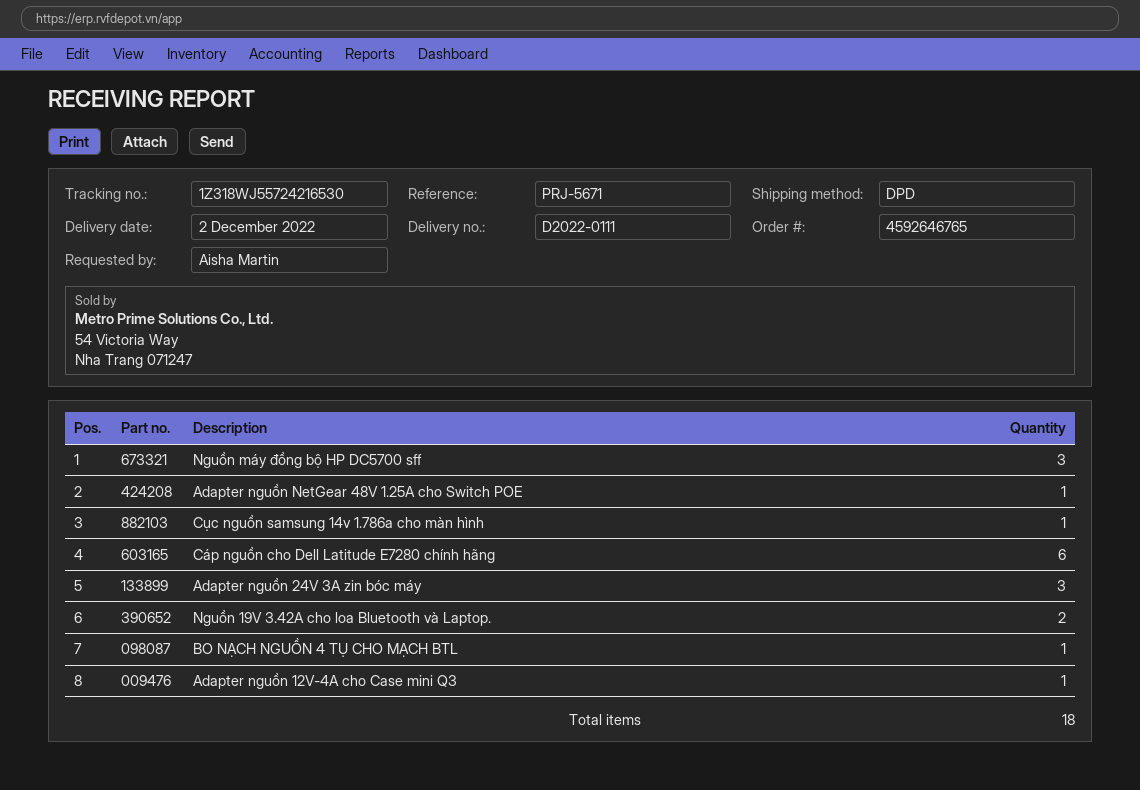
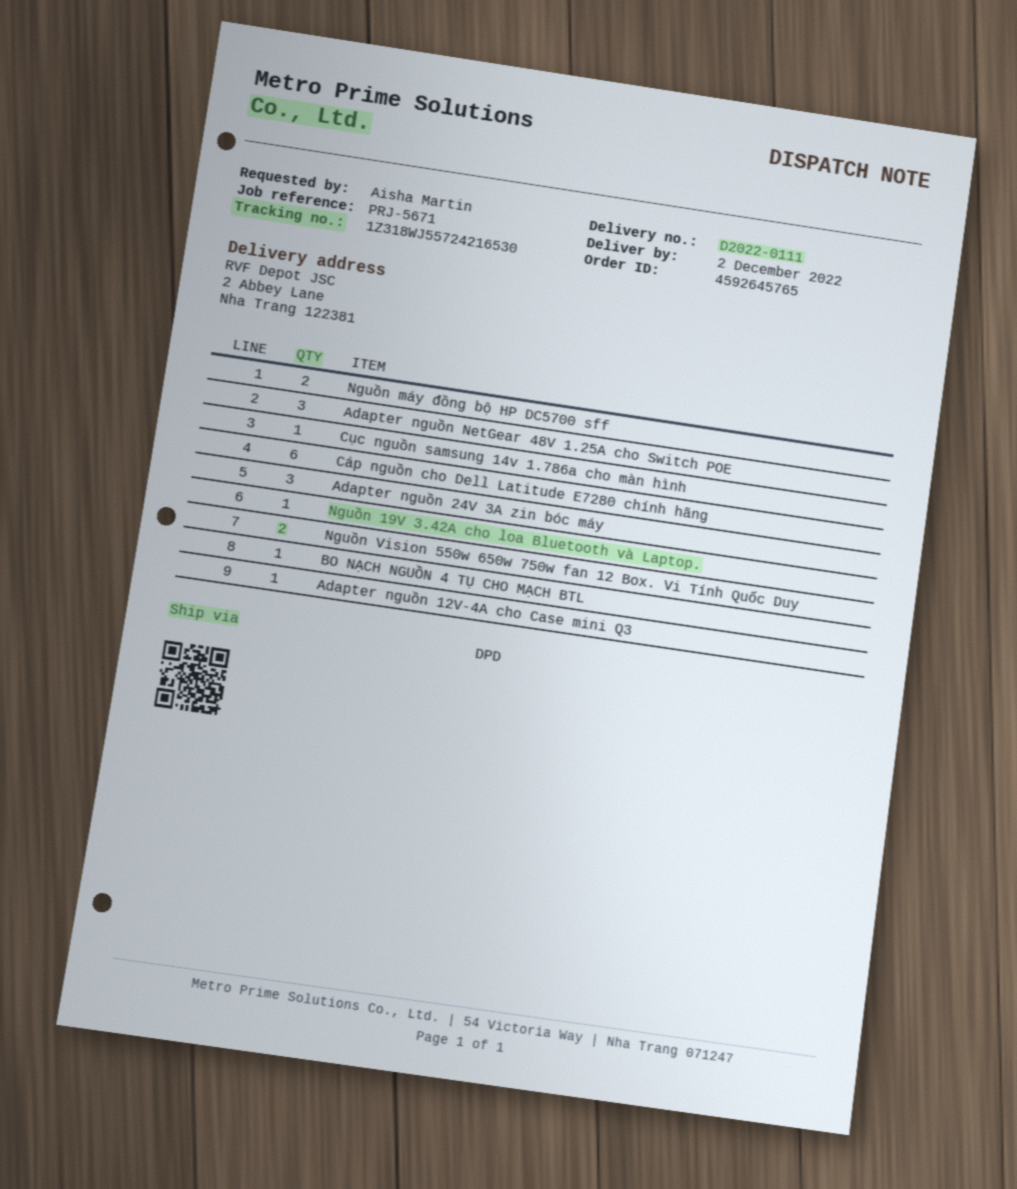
order number: 4592646765 -> 4592645765
Nguồn máy đồng bộ HP DC5700 sff: 3 -> 2
Adapter nguồn NetGear 48V 1.25A cho Switch POE: 1 -> 3
Nguồn 19V 3.42A cho loa Bluetooth và Laptop.: 2 -> 1
Nguồn Vision 550w 650w 750w fan 12 Box. Vi Tính Quốc Duy: none -> 2

